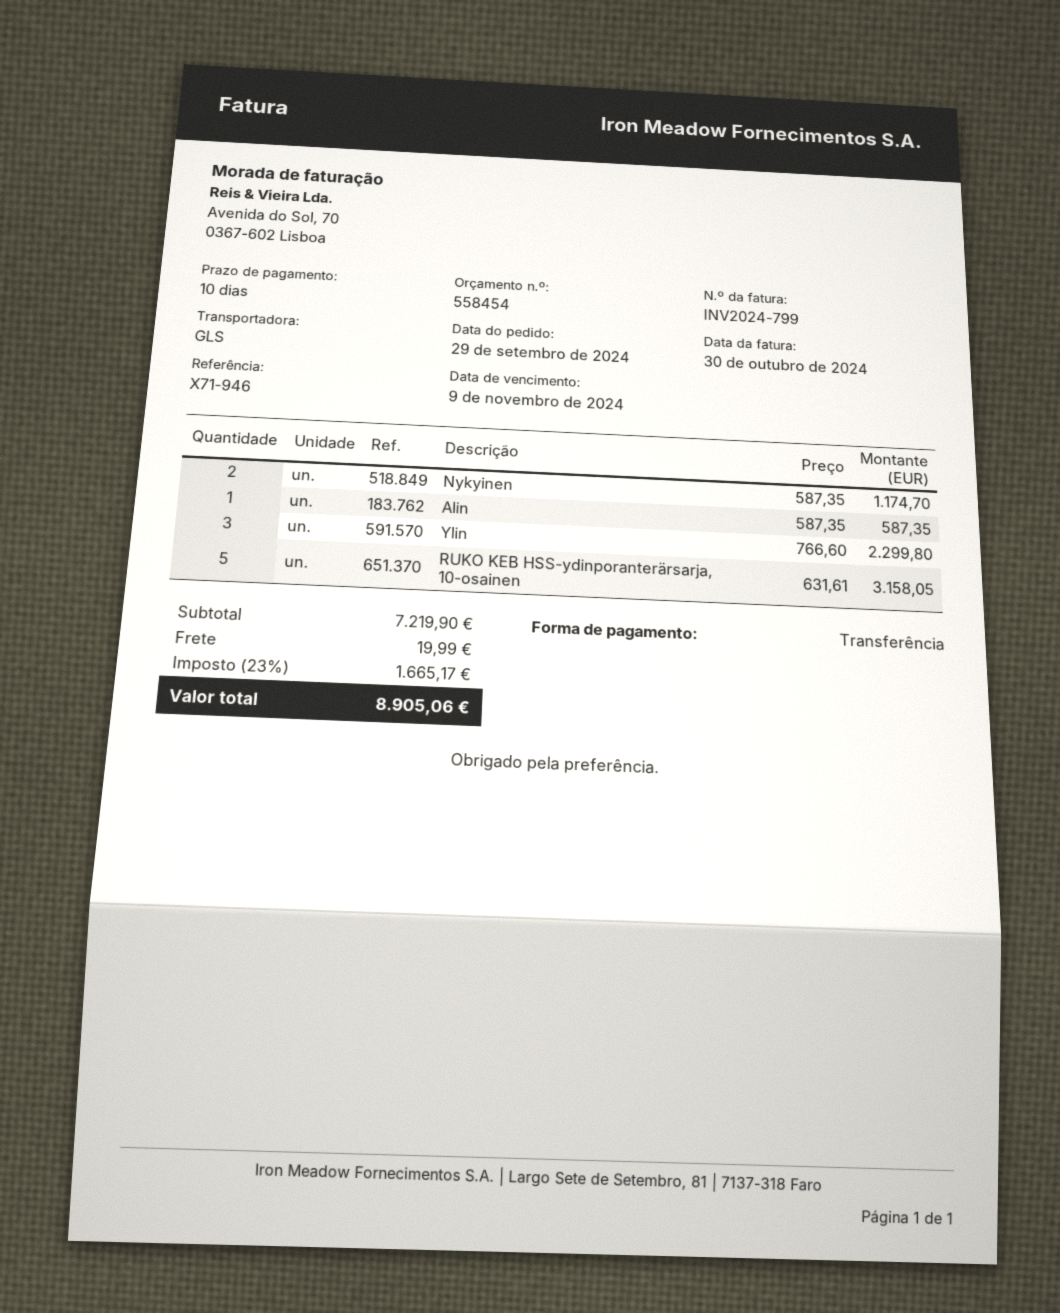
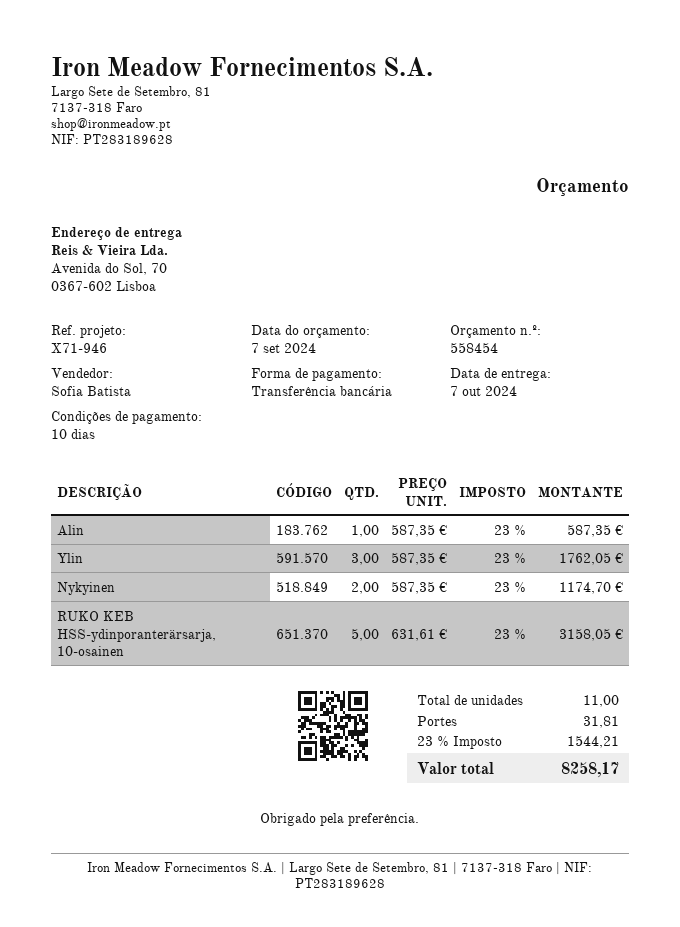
Ylin: 3 x 766.60 = 2299.80 -> 3 x 587.35 = 1762.05
shipping: 19.99 -> 31.81
tax: 23% = 1665.17 -> 23% = 1544.21
total: 8905.06 -> 8258.17

